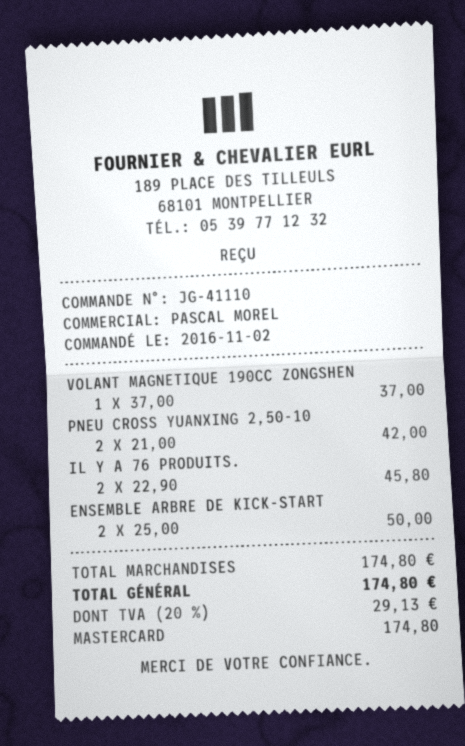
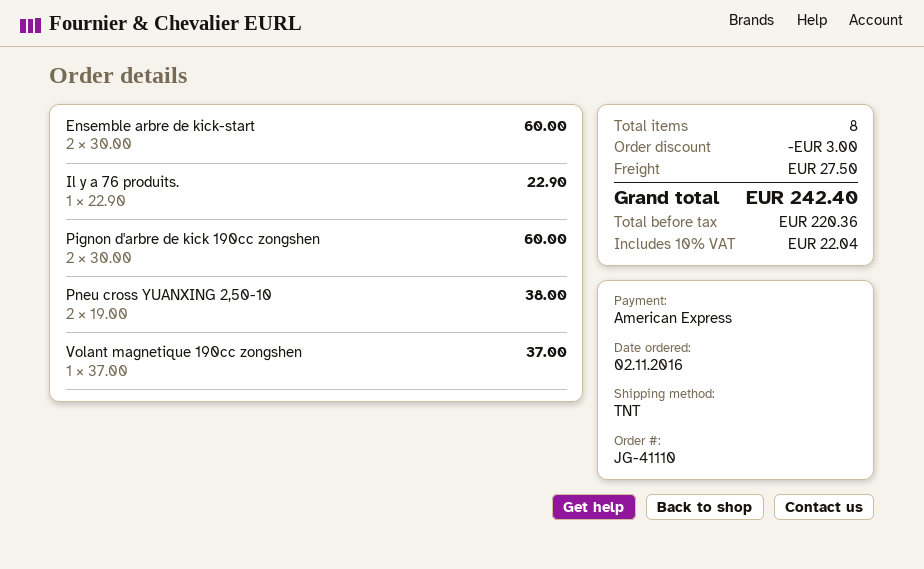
payment method: Mastercard -> American Express
PNEU CROSS YUANXING 2,50-10: 2 x 21.00 = 42.00 -> 2 x 19.00 = 38.00
IL Y A 76 PRODUITS.: 2 x 22.90 = 45.80 -> 1 x 22.90 = 22.90
ENSEMBLE ARBRE DE KICK-START: 2 x 25.00 = 50.00 -> 2 x 30.00 = 60.00
Pignon d'arbre de kick 190cc zongshen: none -> 2 x 30.00 = 60.00
discount: none -> 3.00
shipping: none -> 27.50
tax: 20% = 29.13 -> 10% = 22.04
total: 174.80 -> 242.40

